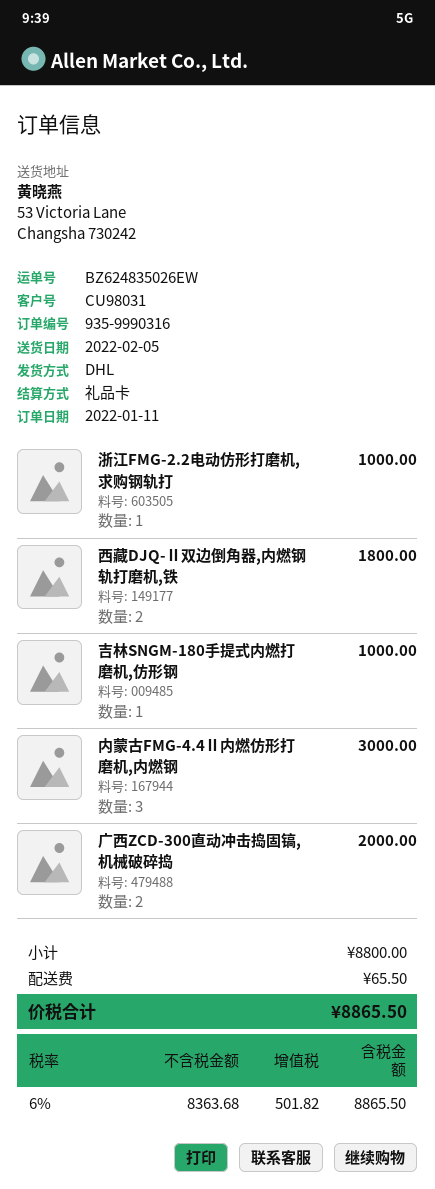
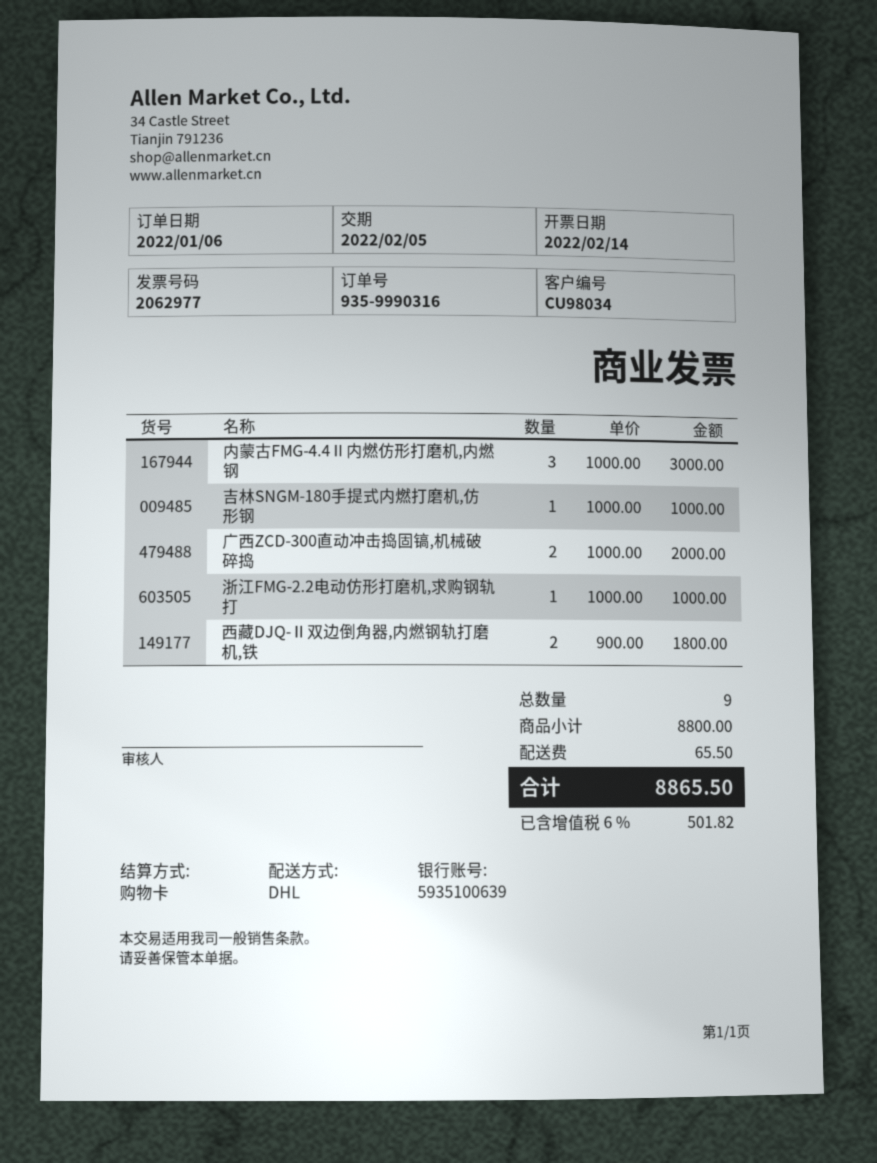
order date: 2022-01-11 -> 2022-01-06
customer number: CU98031 -> CU98034

